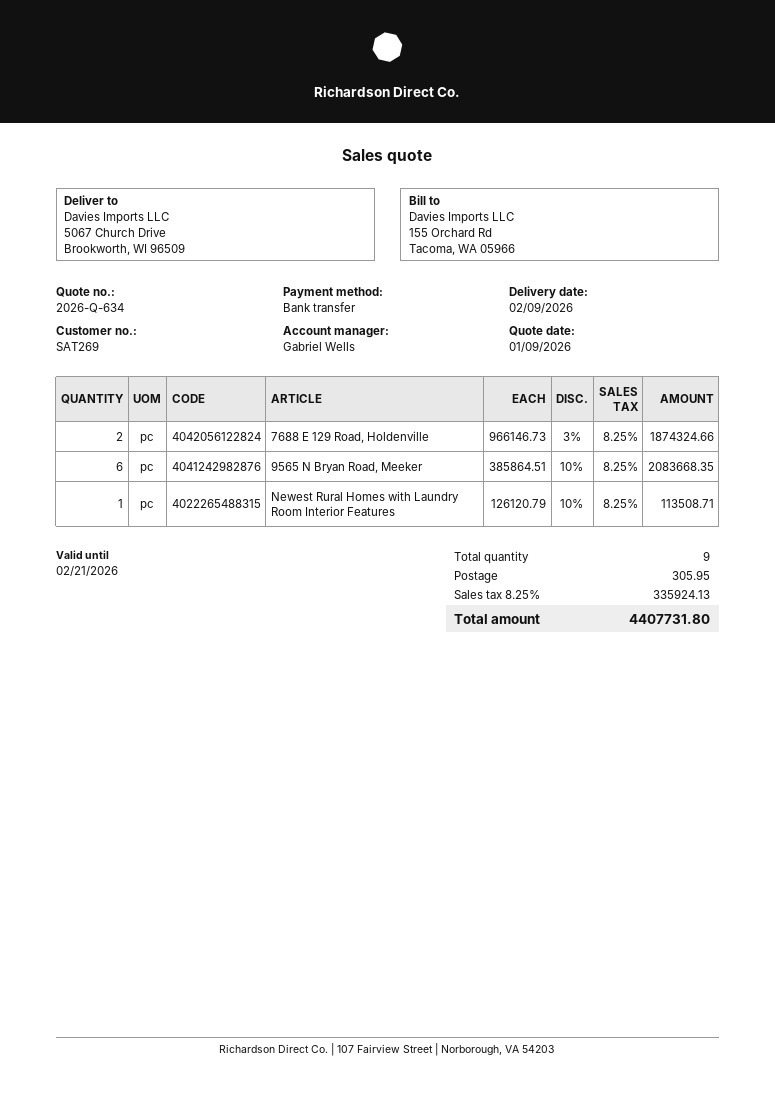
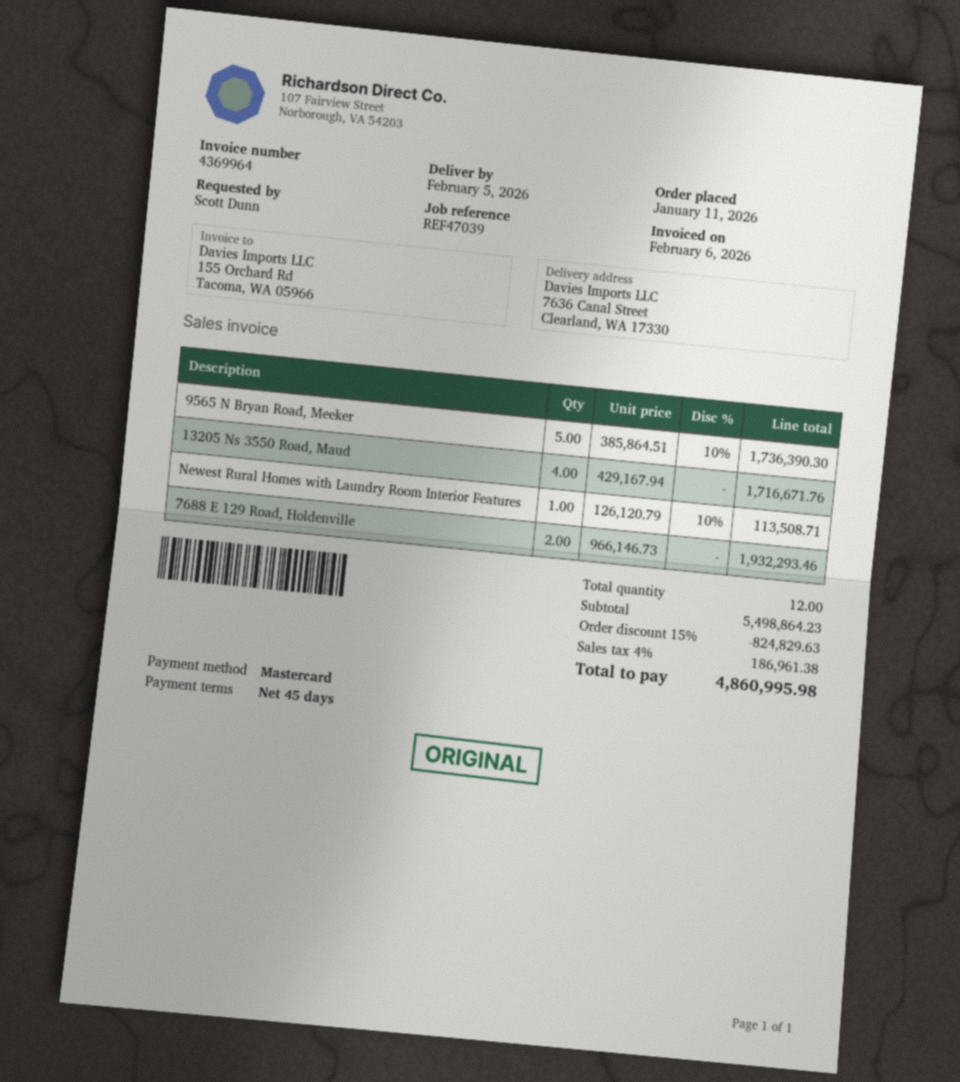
delivery date: 2026-02-09 -> 2026-02-05
payment method: bank transfer -> Mastercard
ship to: 5067 Church Drive, Brookworth, WI 96509 -> 7636 Canal Street, Clearland, WA 17330
7688 E 129 Road, Holdenville: 2 x 966146.73 - 3% = 1874324.66 -> 2 x 966146.73 = 1932293.46
9565 N Bryan Road, Meeker: 6 x 385864.51 - 10% = 2083668.35 -> 5 x 385864.51 - 10% = 1736390.30
13205 Ns 3550 Road, Maud: none -> 4 x 429167.94 = 1716671.76
total quantity: 9 -> 12
discount: none -> 15% = 824829.63
shipping: 305.95 -> none
tax: 8.25% = 335924.13 -> 4% = 186961.38
total: 4407731.80 -> 4860995.98

